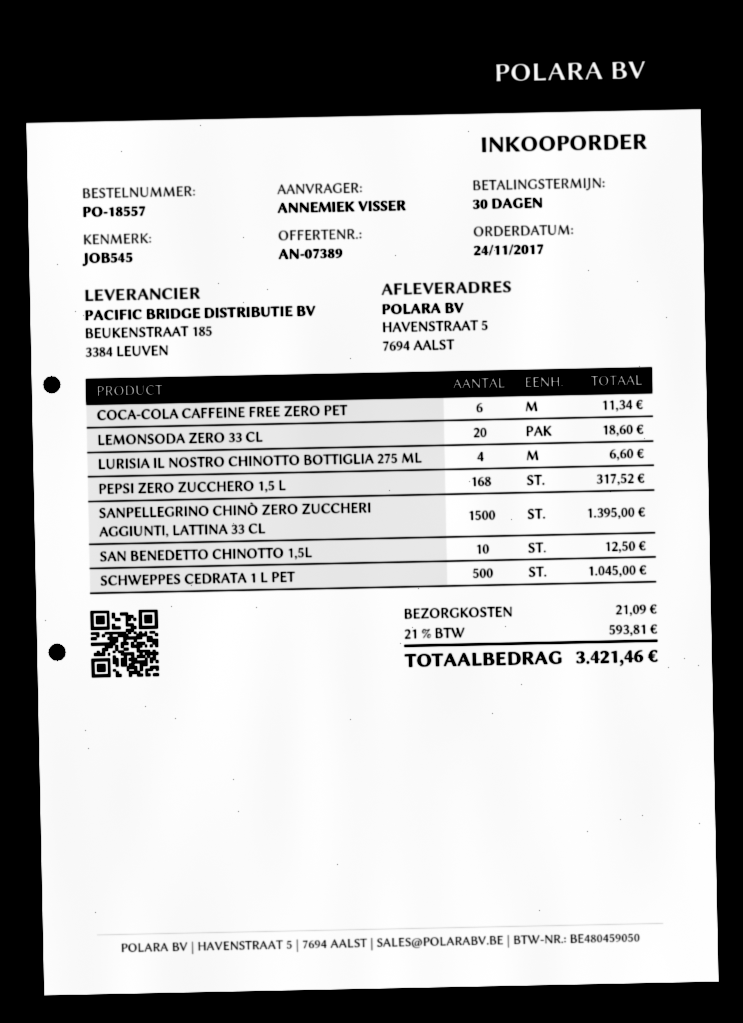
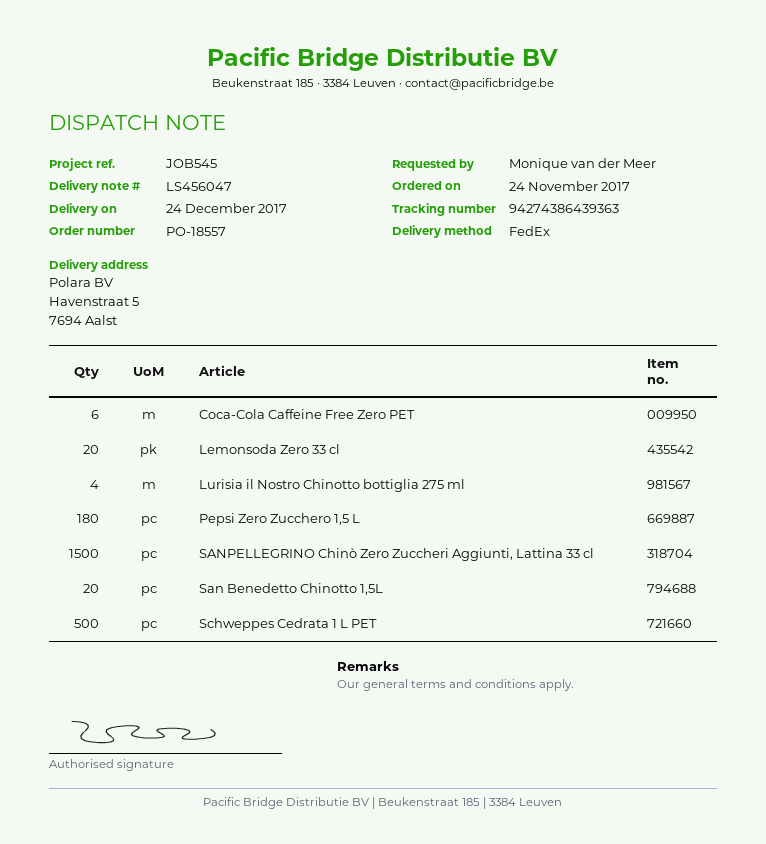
ordered by: ANNEMIEK VISSER -> Monique van der Meer
PEPSI ZERO ZUCCHERO 1,5 L: 168 -> 180
SAN BENEDETTO CHINOTTO 1,5L: 10 -> 20

